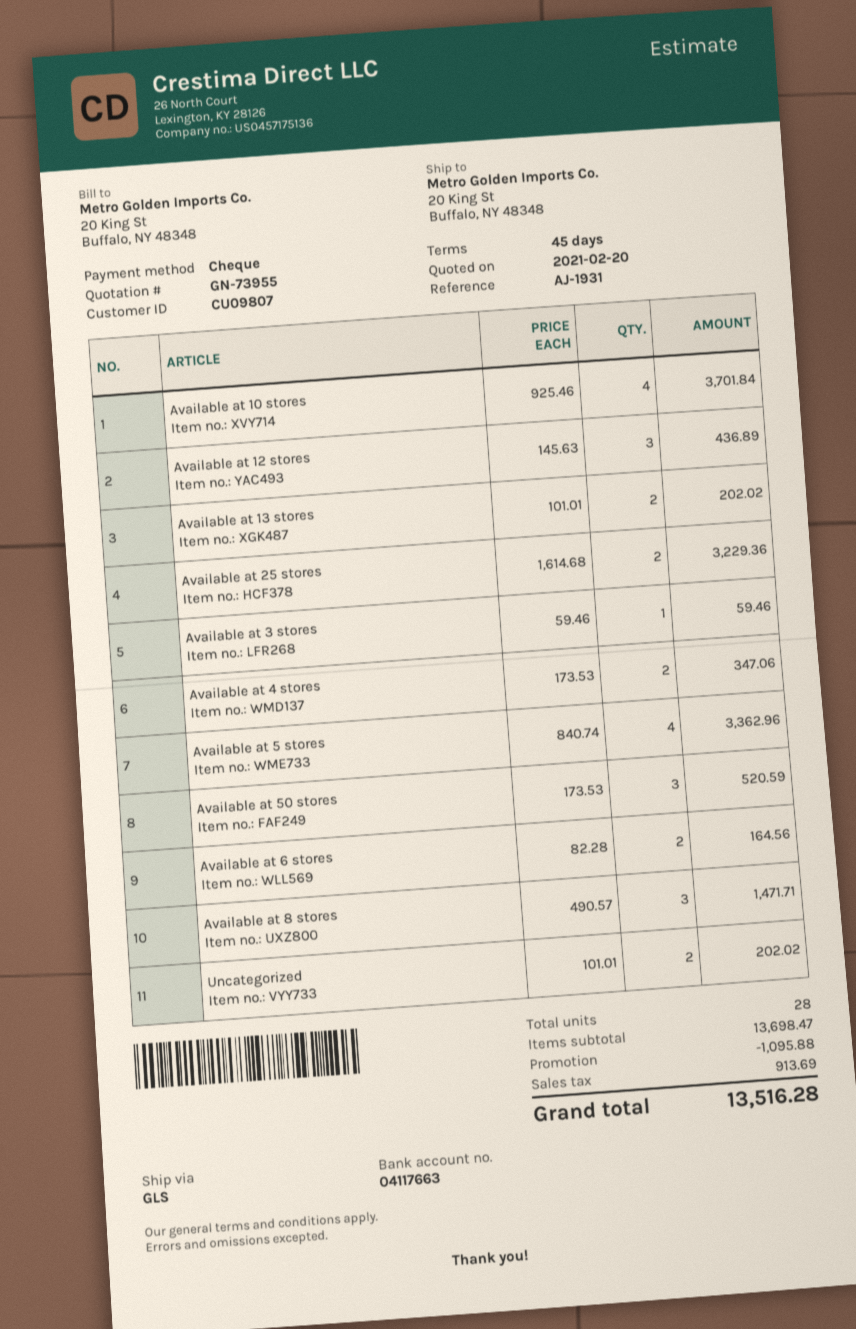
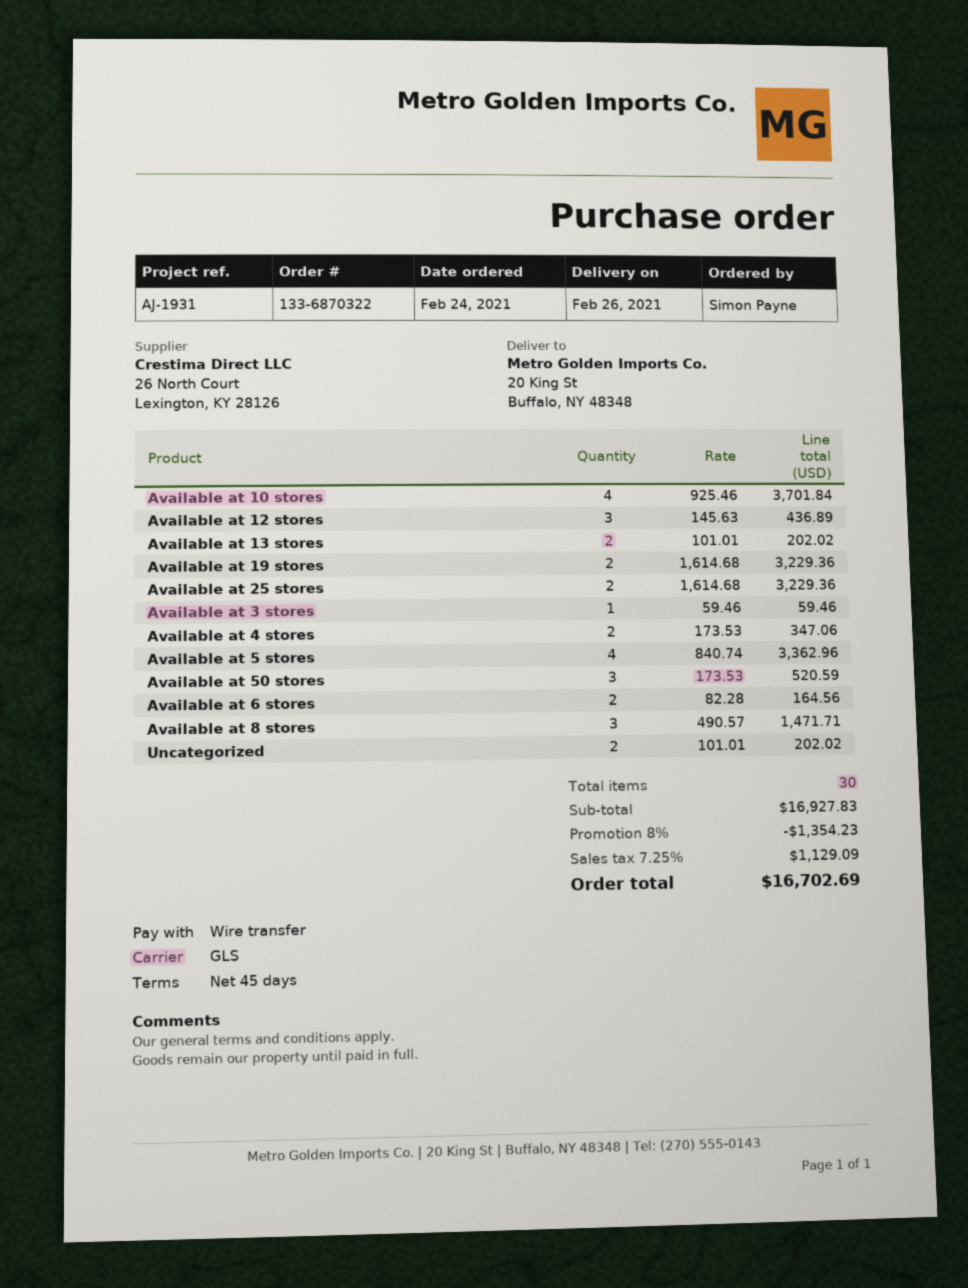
payment method: cheque -> bank transfer
Available at 19 stores: none -> 2 x 1614.68 = 3229.36
total quantity: 28 -> 30
subtotal: 13698.47 -> 16927.83
discount: 1095.88 -> 1354.23
tax: 913.69 -> 1129.09
total: 13516.28 -> 16702.69

